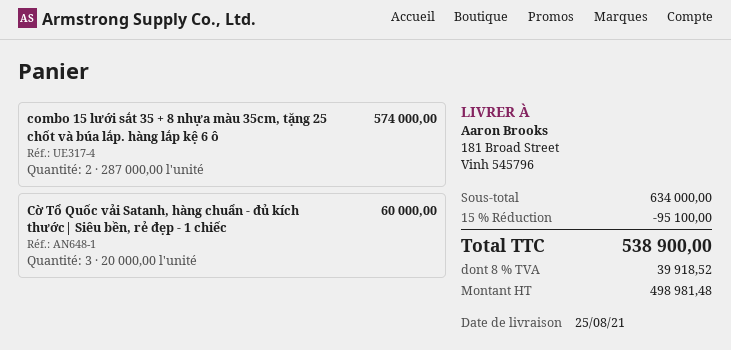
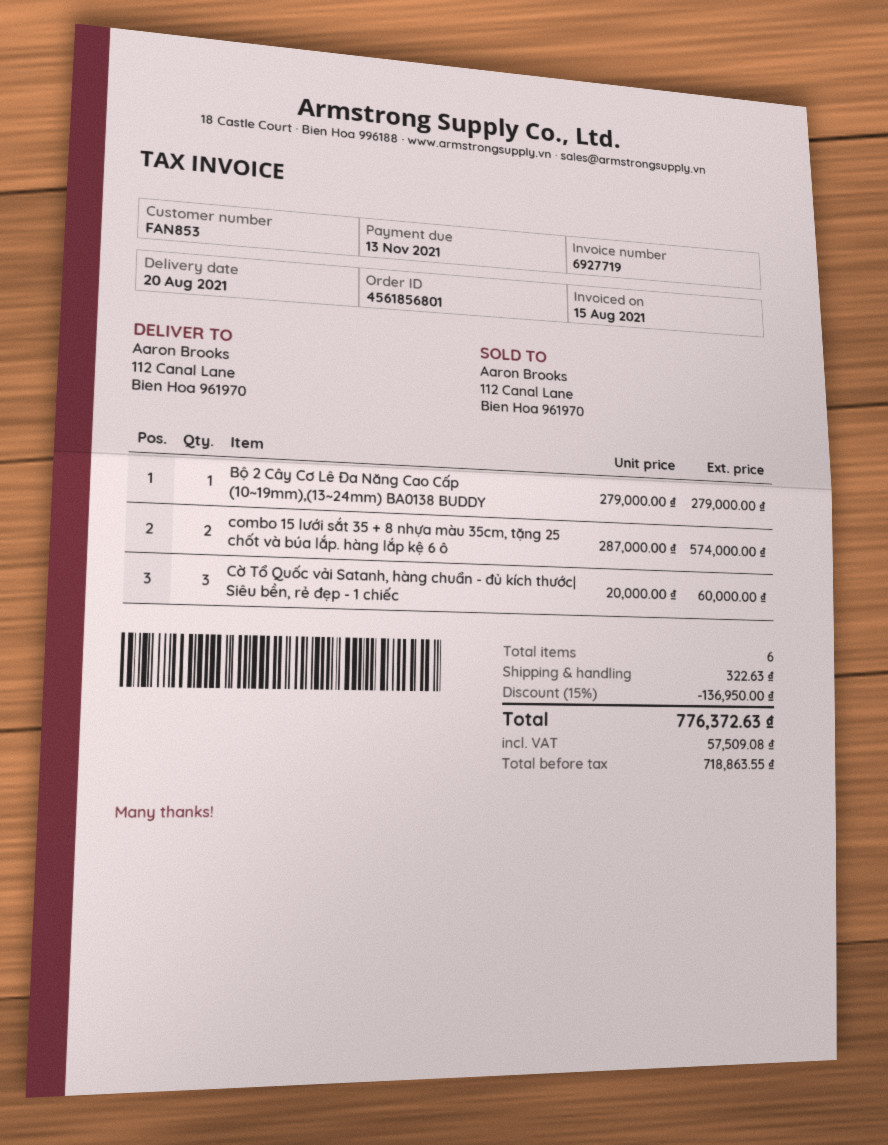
delivery date: 2021-08-25 -> 2021-08-20
ship to: 181 Broad Street, Vinh 545796 -> 112 Canal Lane, Bien Hoa 961970
Bộ 2 Cây Cơ Lê Đa Năng Cao Cấp (10~19mm),(13~24mm) BA0138 BUDDY: none -> 1 x 279000.00 = 279000.00
discount: 15% = 95100.00 -> 15% = 136950.00
shipping: none -> 322.63
net: 498981.48 -> 718863.55
tax: 39918.52 -> 57509.08
total: 538900.00 -> 776372.63

